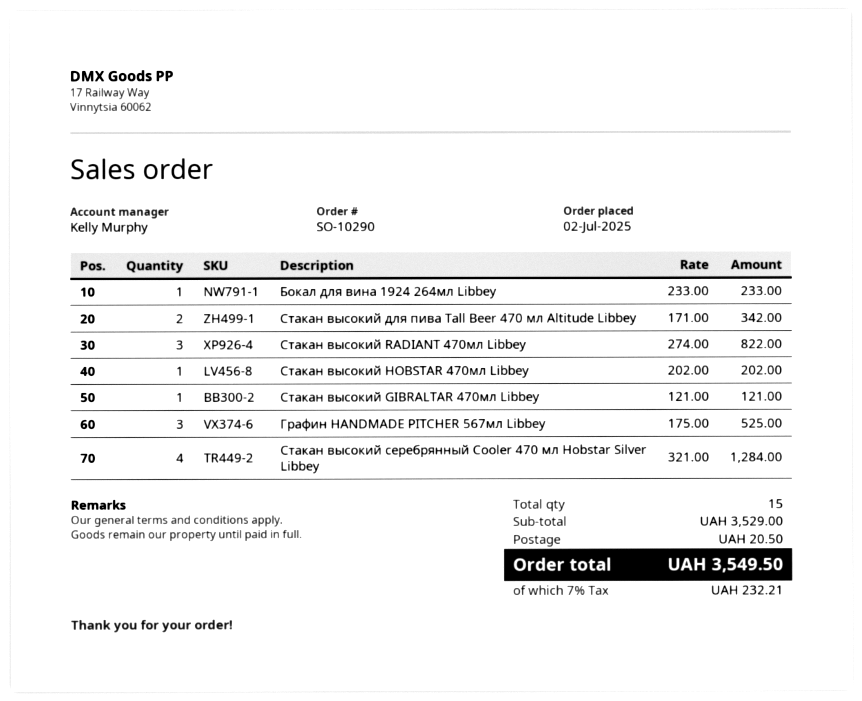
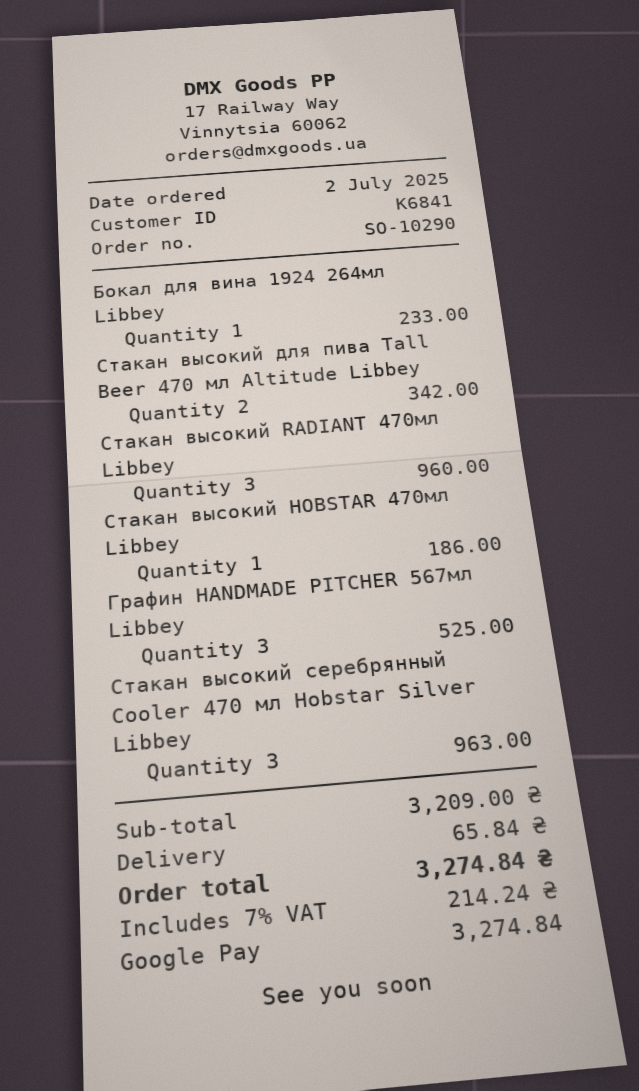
Стакан высокий RADIANT 470мл Libbey: 3 for 822.00 -> 3 for 960.00
Стакан высокий HOBSTAR 470мл Libbey: 1 for 202.00 -> 1 for 186.00
Стакан высокий GIBRALTAR 470мл Libbey: 1 for 121.00 -> none
Стакан высокий серебрянный Cooler 470 мл Hobstar Silver Libbey: 4 for 1284.00 -> 3 for 963.00
subtotal: 3529.00 -> 3209.00
shipping: 20.50 -> 65.84
tax: 7% = 232.21 -> 7% = 214.24
total: 3549.50 -> 3274.84

